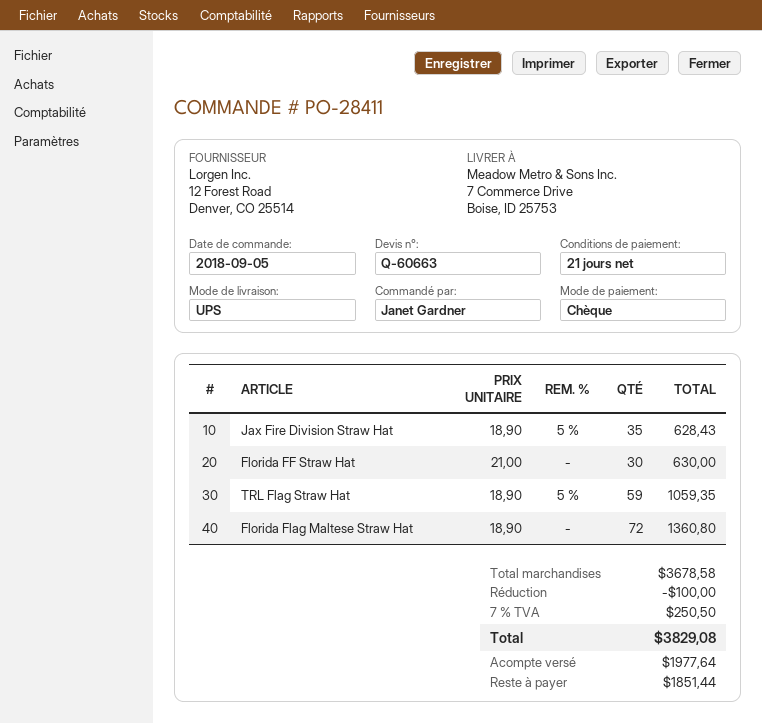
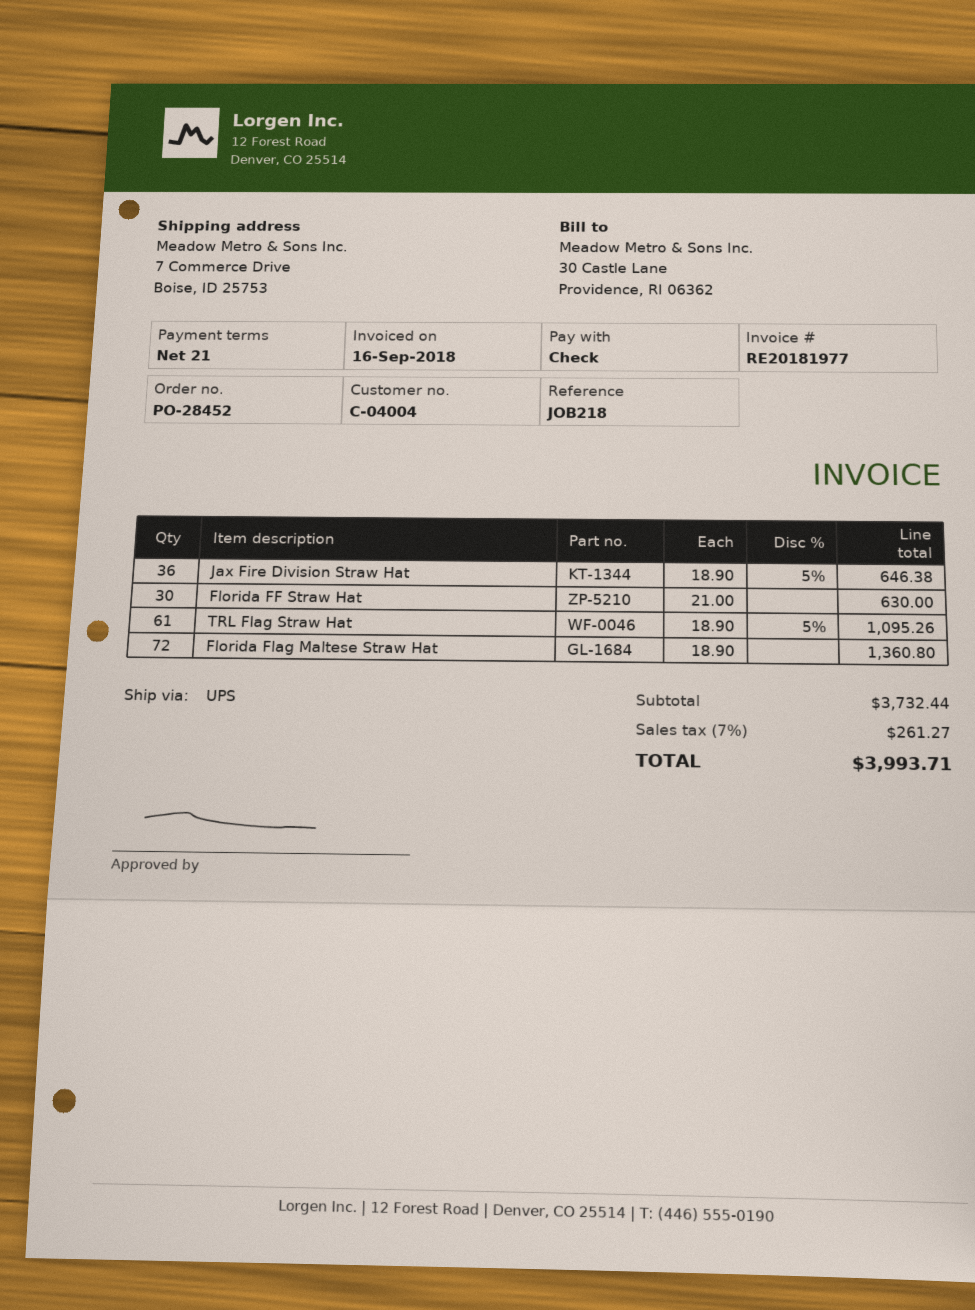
order number: PO-28411 -> PO-28452
Jax Fire Division Straw Hat: 35 x 18.90 - 5% = 628.43 -> 36 x 18.90 - 5% = 646.38
TRL Flag Straw Hat: 59 x 18.90 - 5% = 1059.35 -> 61 x 18.90 - 5% = 1095.26
subtotal: 3678.58 -> 3732.44
discount: 100.00 -> none
tax: 7% = 250.50 -> 7% = 261.27
total: 3829.08 -> 3993.71

